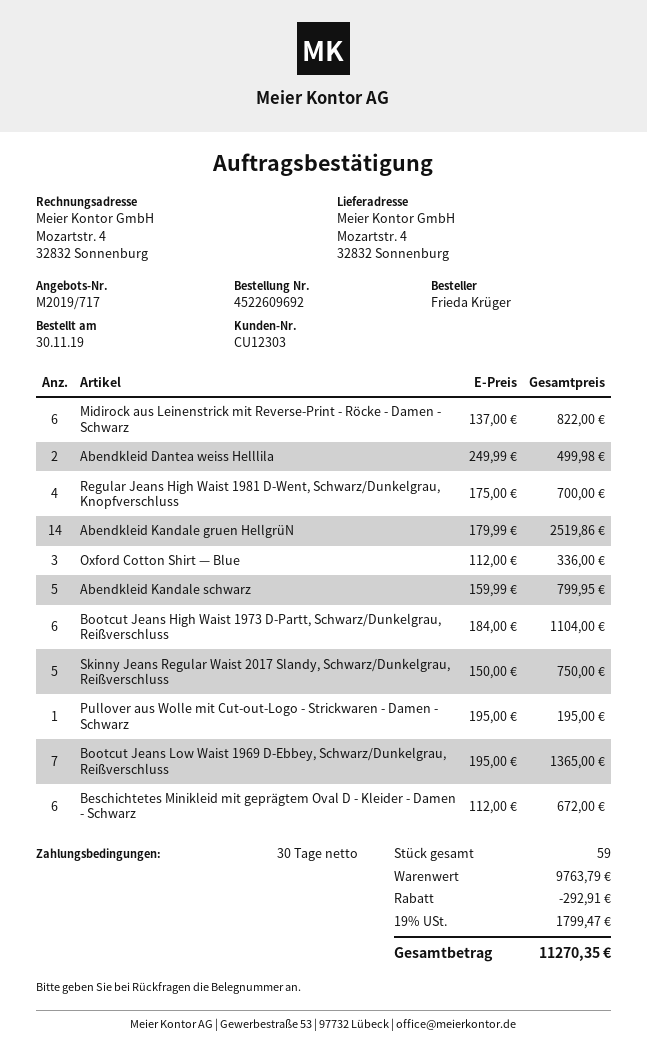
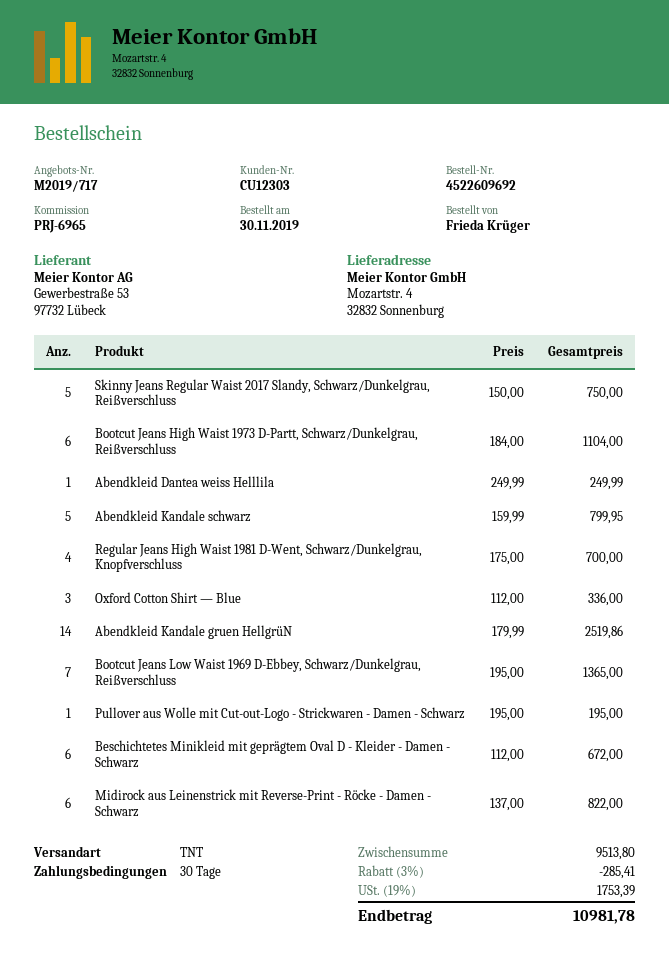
Abendkleid Dantea weiss Helllila: 2 x 249.99 = 499.98 -> 1 x 249.99 = 249.99
subtotal: 9763.79 -> 9513.80
discount: 292.91 -> 285.41
tax: 19% = 1799.47 -> 19% = 1753.39
total: 11270.35 -> 10981.78

